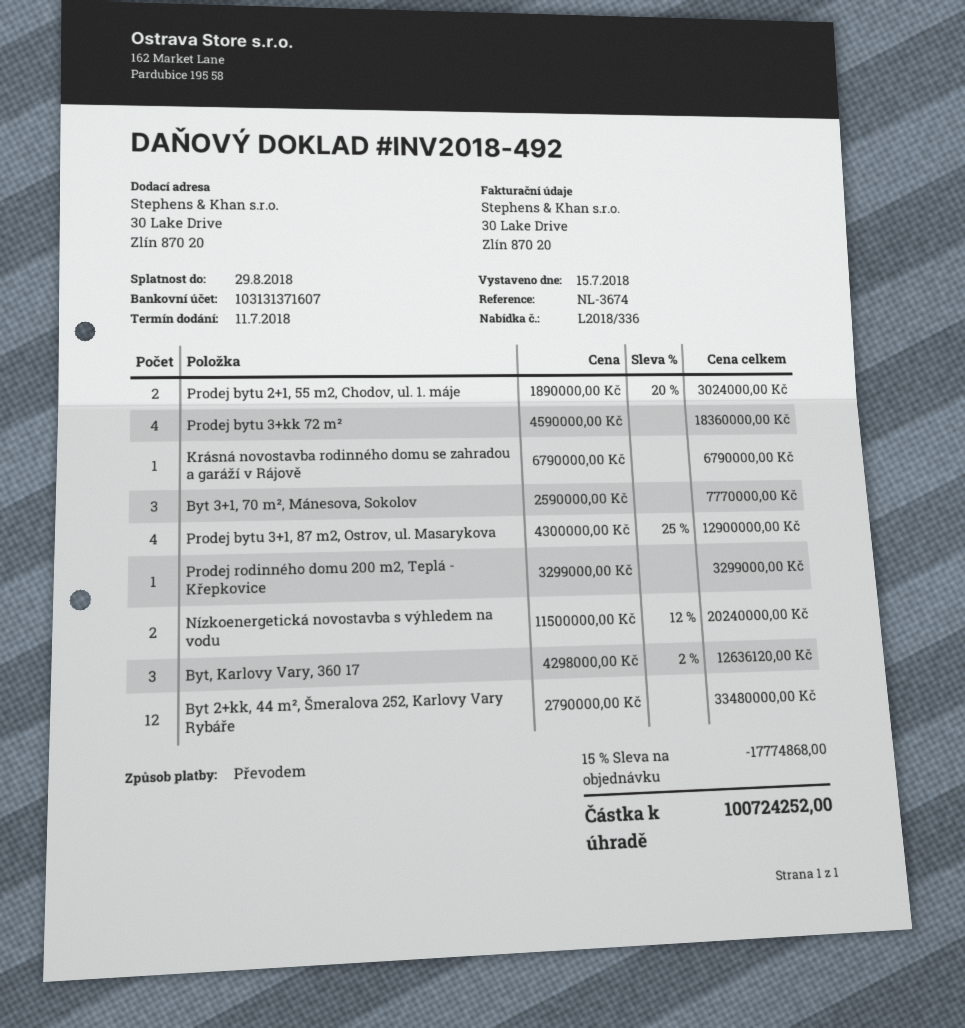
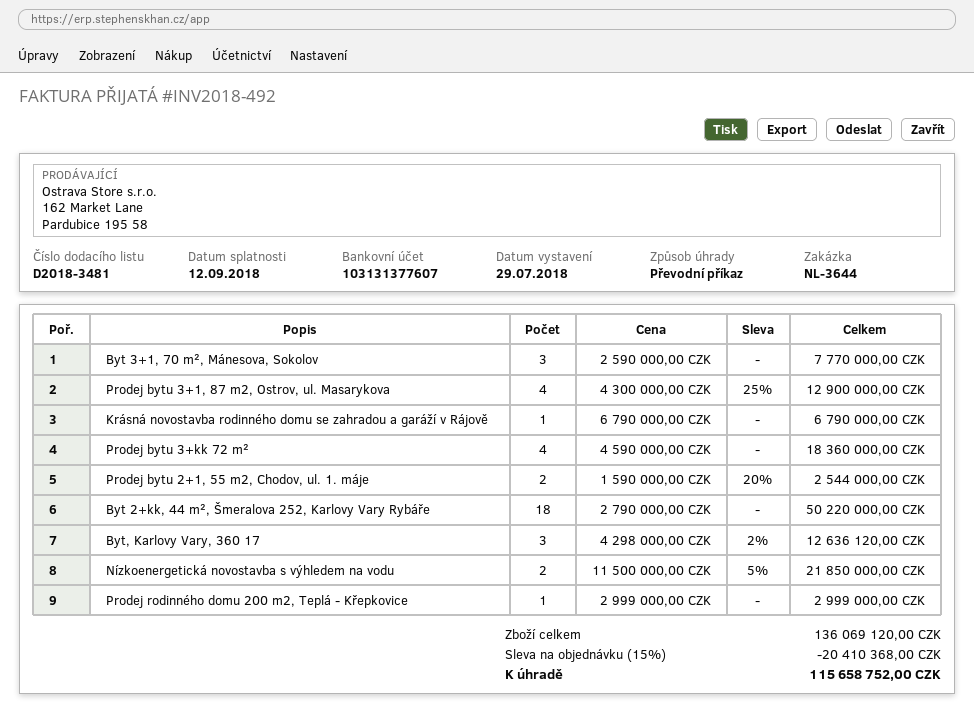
invoice date: 2018-07-15 -> 2018-07-29
due date: 2018-08-29 -> 2018-09-12
reference: NL-3674 -> NL-3644
bank account: 103131371607 -> 103131377607
Prodej bytu 2+1, 55 m2, Chodov, ul. 1. máje: 2 x 1890000.00 - 20% = 3024000.00 -> 2 x 1590000.00 - 20% = 2544000.00
Prodej rodinného domu 200 m2, Teplá - Křepkovice: 1 x 3299000.00 = 3299000.00 -> 1 x 2999000.00 = 2999000.00
Nízkoenergetická novostavba s výhledem na vodu: 2 x 11500000.00 - 12% = 20240000.00 -> 2 x 11500000.00 - 5% = 21850000.00
Byt 2+kk, 44 m², Šmeralova 252, Karlovy Vary Rybáře: 12 x 2790000.00 = 33480000.00 -> 18 x 2790000.00 = 50220000.00
discount: 15% = 17774868.00 -> 15% = 20410368.00
total: 100724252.00 -> 115658752.00

